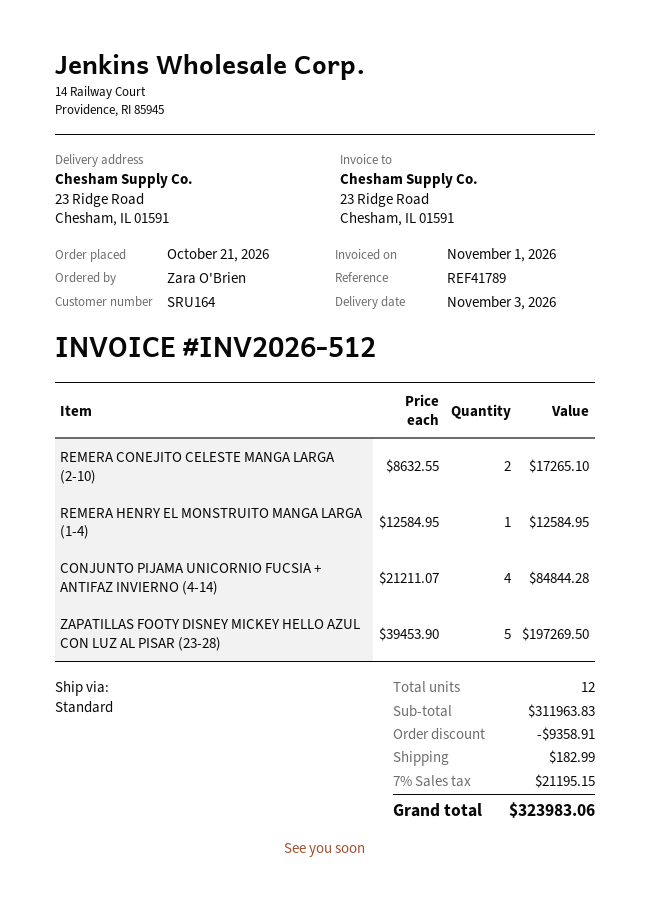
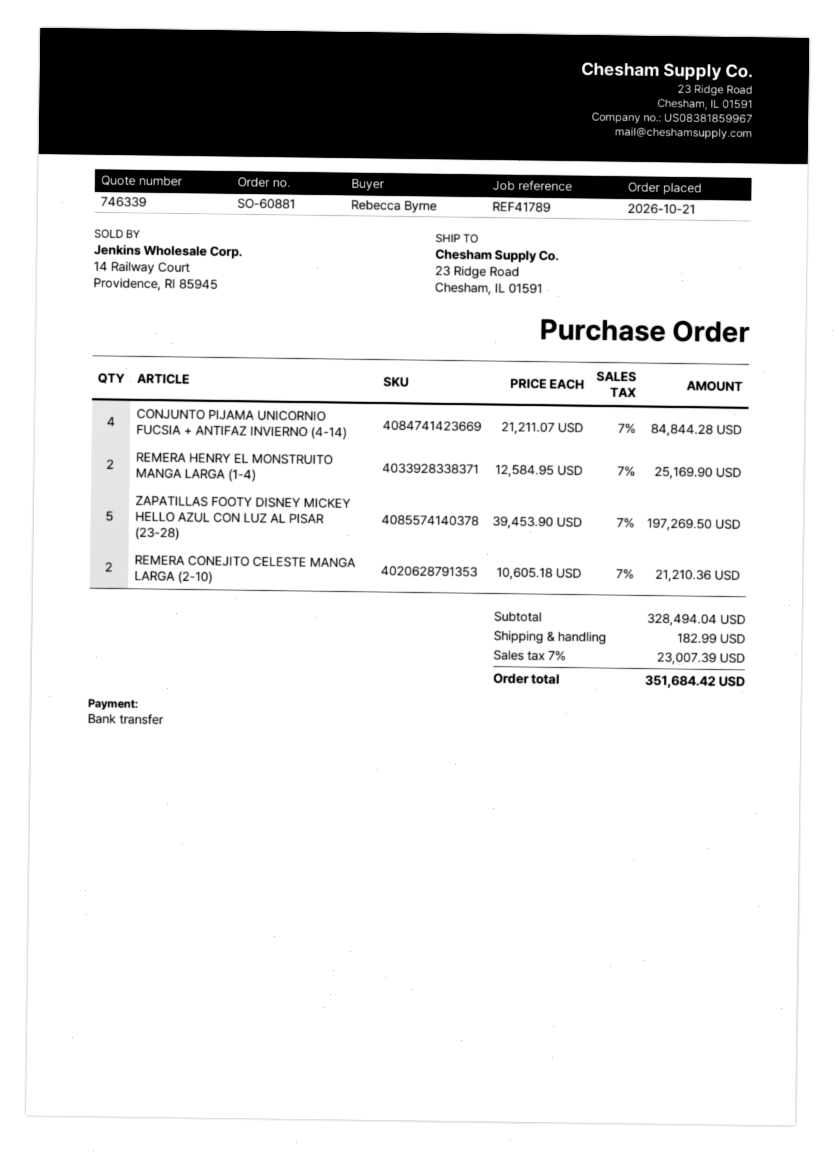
ordered by: Zara O'Brien -> Rebecca Byrne
REMERA CONEJITO CELESTE MANGA LARGA (2-10): 2 x 8632.55 = 17265.10 -> 2 x 10605.18 = 21210.36
REMERA HENRY EL MONSTRUITO MANGA LARGA (1-4): 1 x 12584.95 = 12584.95 -> 2 x 12584.95 = 25169.90
subtotal: 311963.83 -> 328494.04
discount: 9358.91 -> none
tax: 7% = 21195.15 -> 7% = 23007.39
total: 323983.06 -> 351684.42

